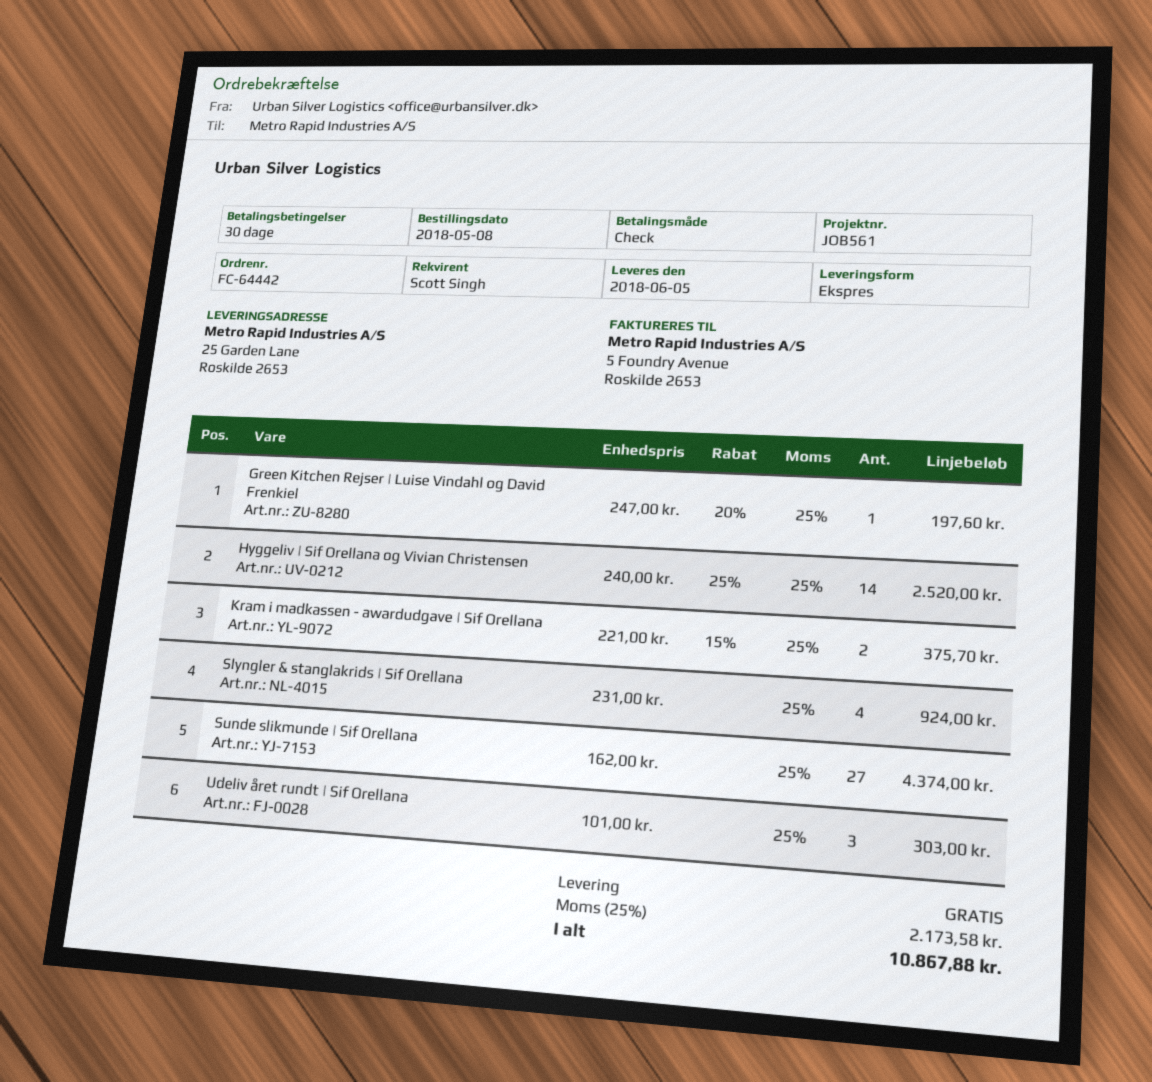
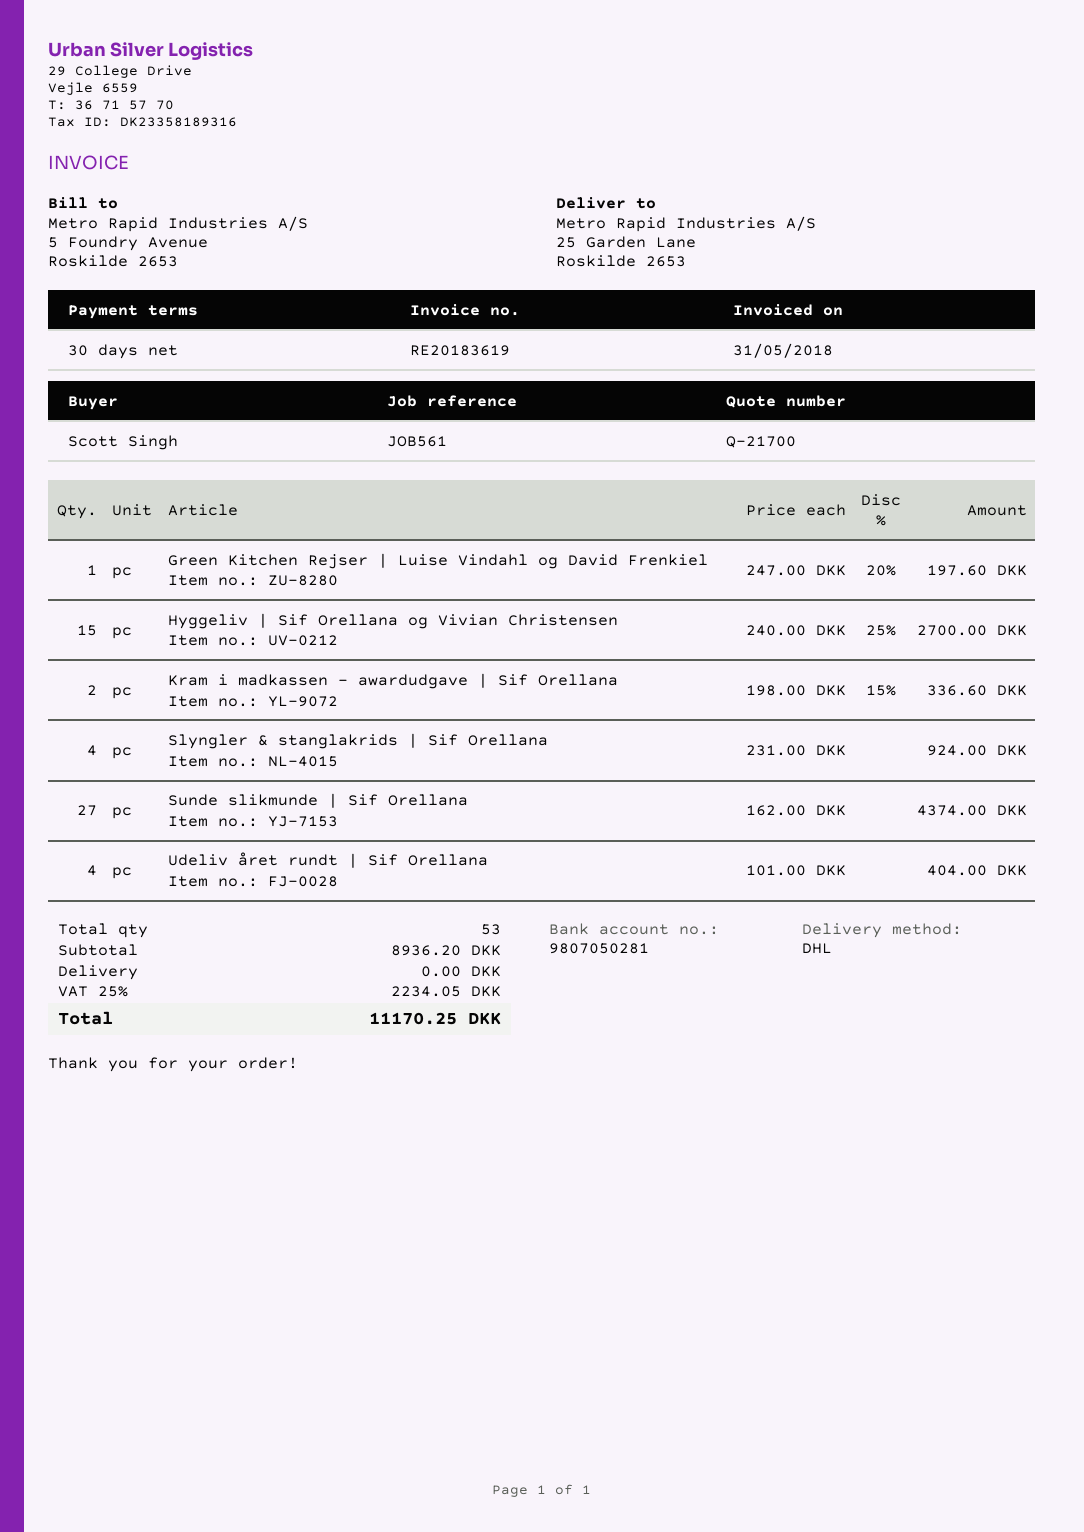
shipping method: express -> DHL
Hyggeliv | Sif Orellana og Vivian Christensen: 14 x 240.00 - 25% = 2520.00 -> 15 x 240.00 - 25% = 2700.00
Kram i madkassen - awardudgave | Sif Orellana: 2 x 221.00 - 15% = 375.70 -> 2 x 198.00 - 15% = 336.60
Udeliv året rundt | Sif Orellana: 3 x 101.00 = 303.00 -> 4 x 101.00 = 404.00
tax: 25% = 2173.58 -> 25% = 2234.05
total: 10867.88 -> 11170.25

